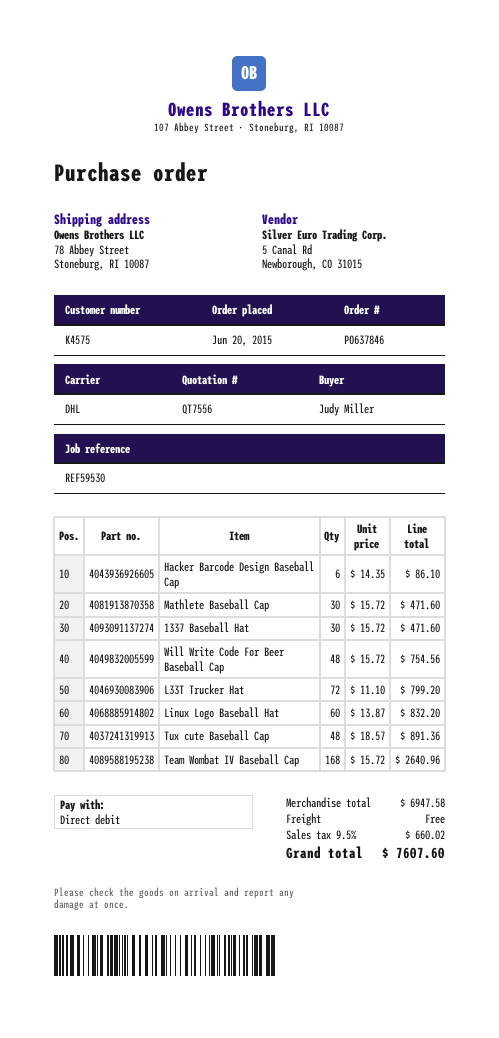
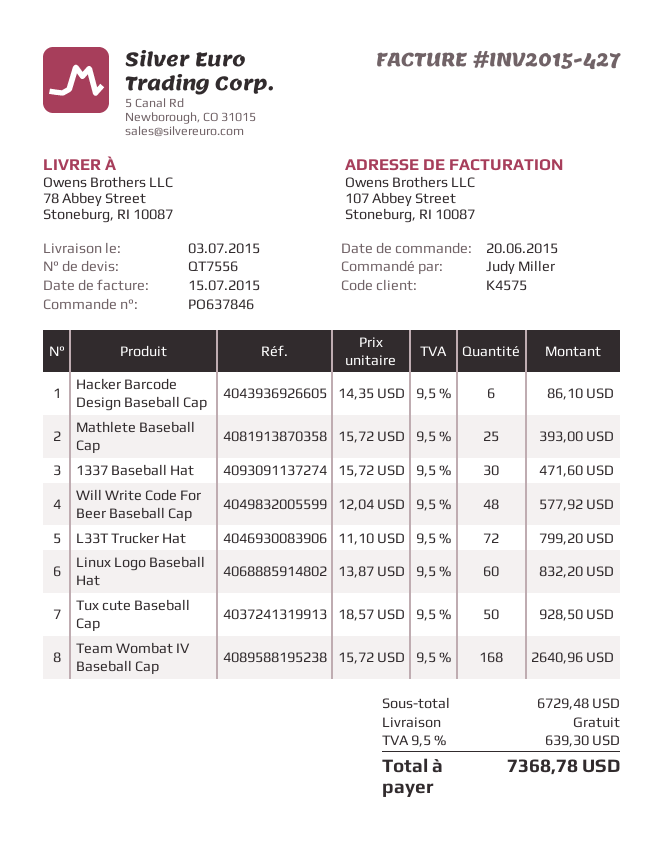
Mathlete Baseball Cap: 30 x 15.72 = 471.60 -> 25 x 15.72 = 393.00
Will Write Code For Beer Baseball Cap: 48 x 15.72 = 754.56 -> 48 x 12.04 = 577.92
Tux cute Baseball Cap: 48 x 18.57 = 891.36 -> 50 x 18.57 = 928.50
subtotal: 6947.58 -> 6729.48
tax: 9.5% = 660.02 -> 9.5% = 639.30
total: 7607.60 -> 7368.78

